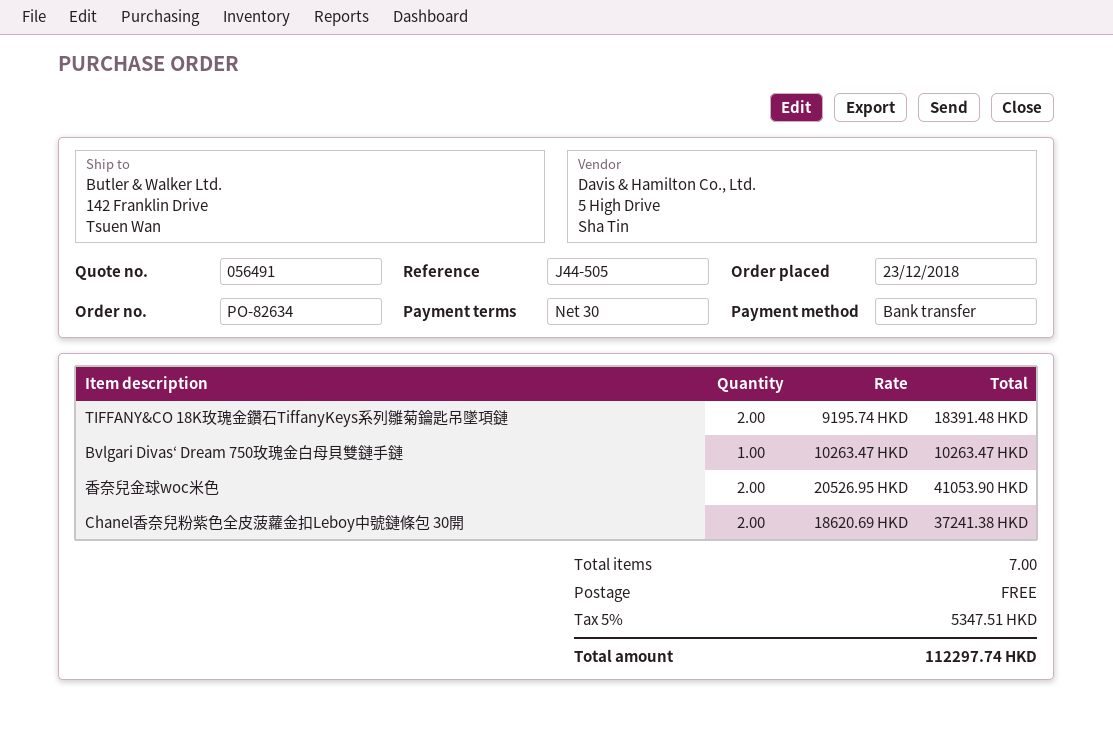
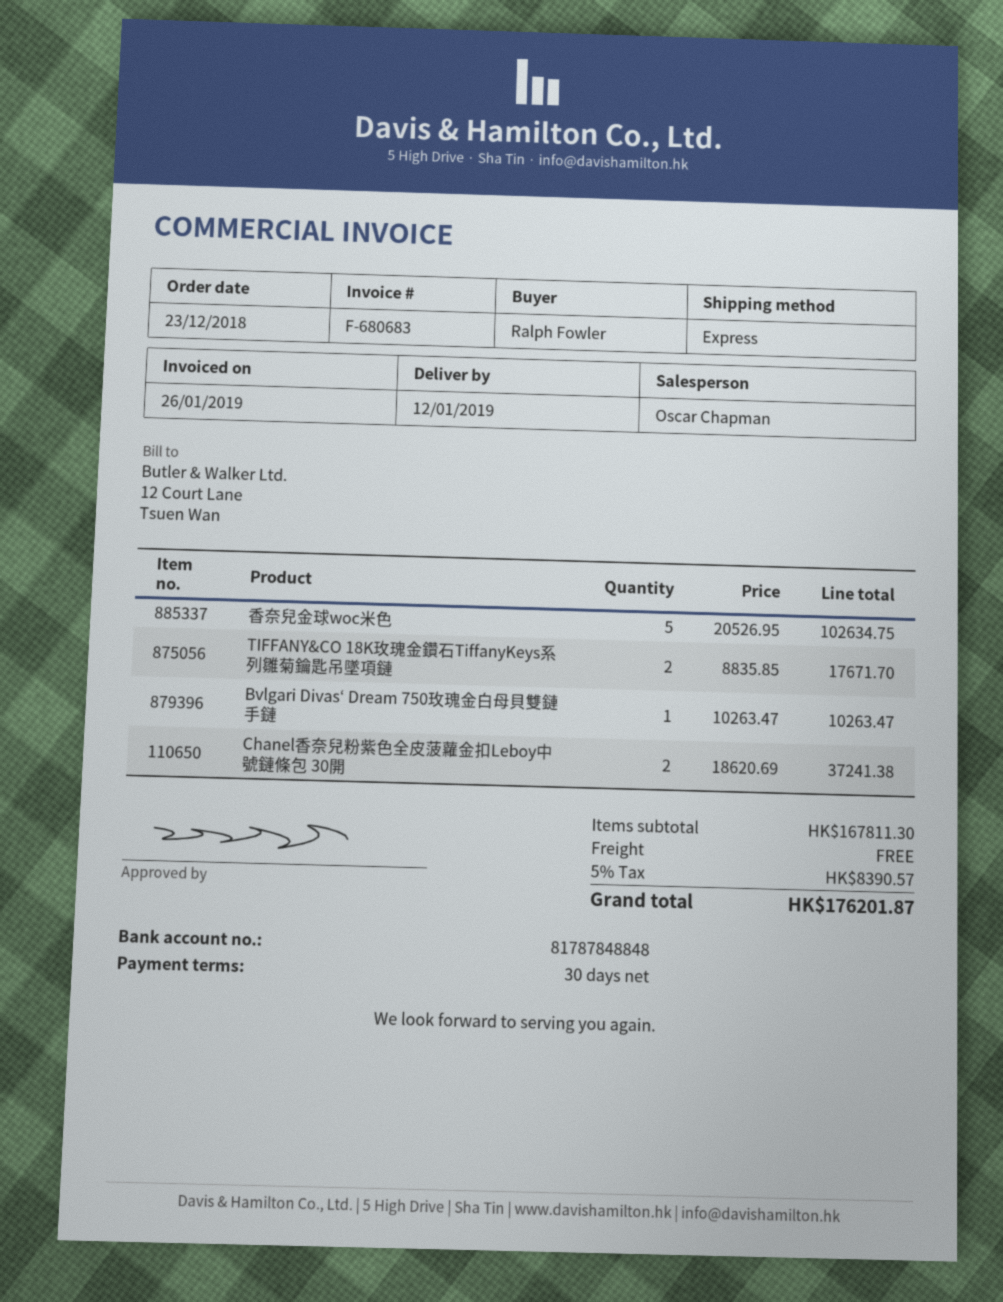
TIFFANY&CO 18K玫瑰金鑽石TiffanyKeys系列雛菊鑰匙吊墜項鏈: 2 x 9195.74 = 18391.48 -> 2 x 8835.85 = 17671.70
香奈兒金球woc米色: 2 x 20526.95 = 41053.90 -> 5 x 20526.95 = 102634.75
tax: 5% = 5347.51 -> 5% = 8390.57
total: 112297.74 -> 176201.87

